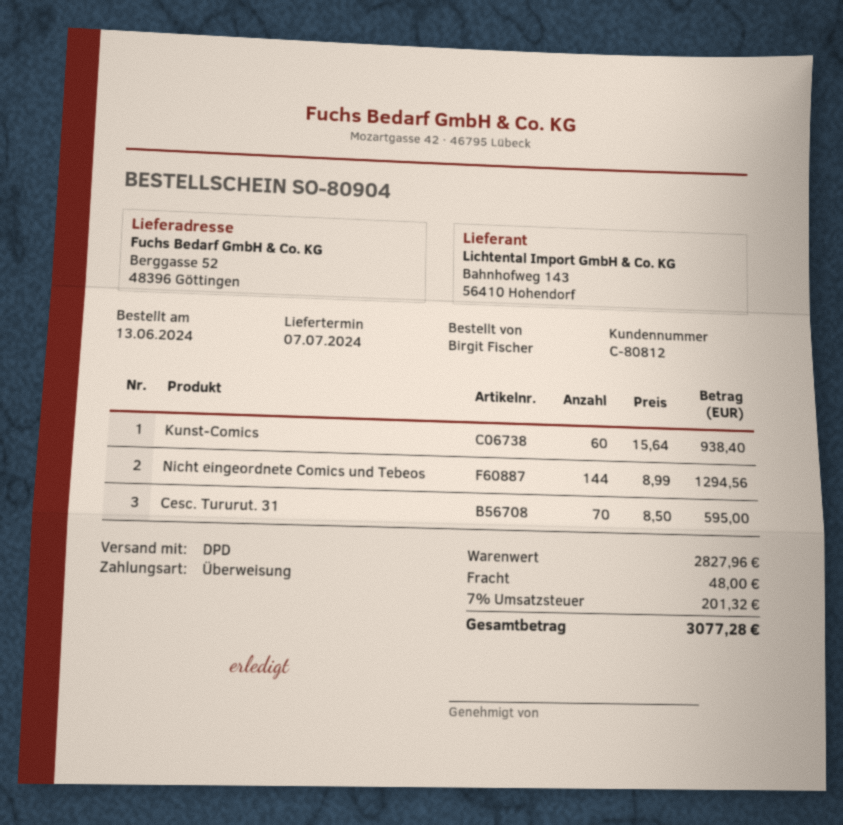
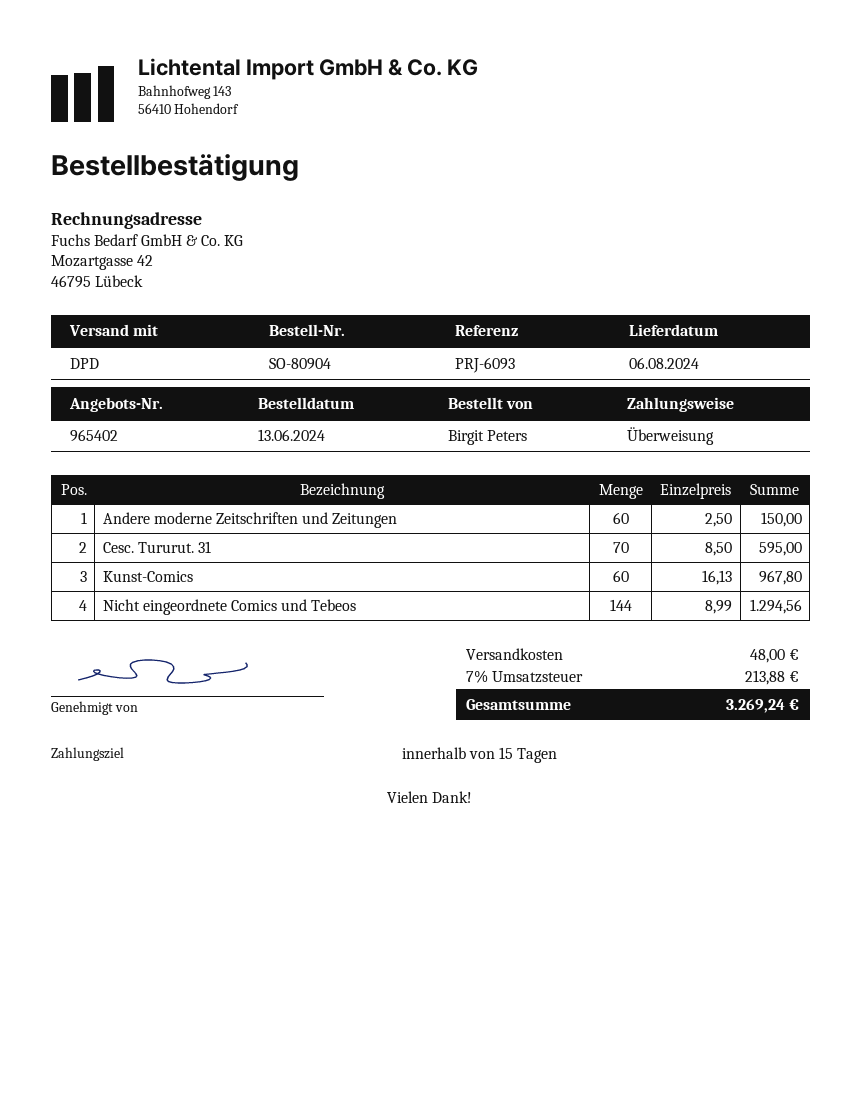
delivery date: 2024-07-07 -> 2024-08-06
ordered by: Birgit Fischer -> Birgit Peters
Kunst-Comics: 60 x 15.64 = 938.40 -> 60 x 16.13 = 967.80
Andere moderne Zeitschriften und Zeitungen: none -> 60 x 2.50 = 150.00
tax: 7% = 201.32 -> 7% = 213.88
total: 3077.28 -> 3269.24

